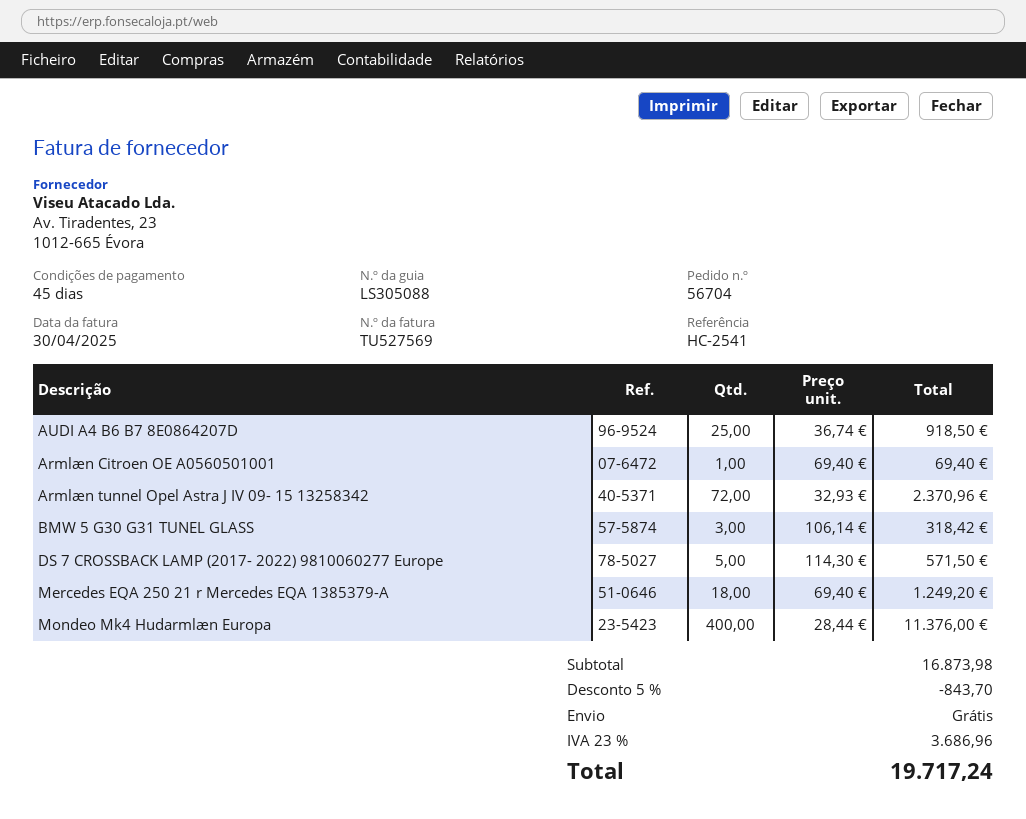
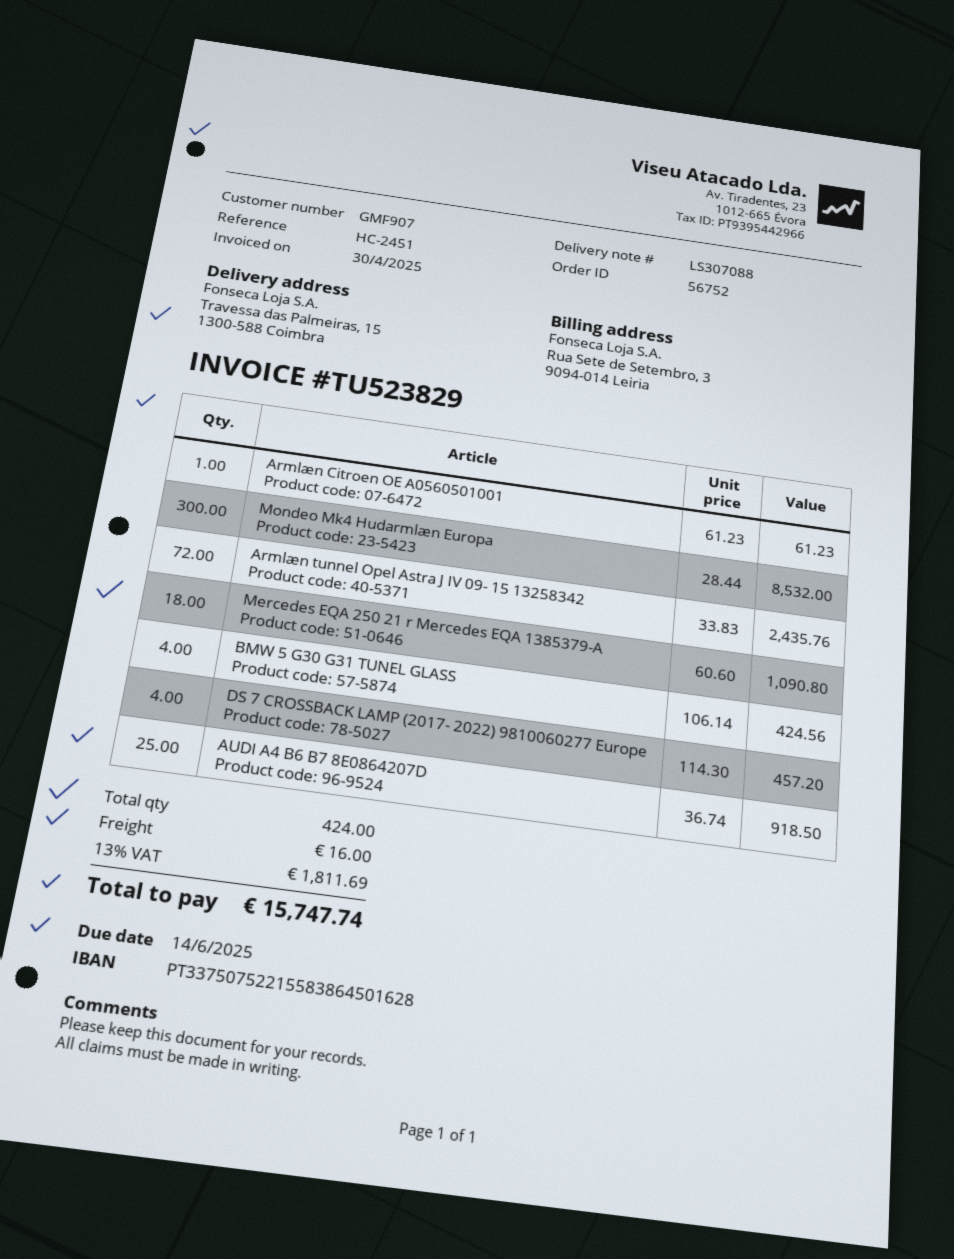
order number: 56704 -> 56752
delivery note number: LS305088 -> LS307088
invoice number: TU527569 -> TU523829
reference: HC-2541 -> HC-2451
Armlæn Citroen OE A0560501001: 1 x 69.40 = 69.40 -> 1 x 61.23 = 61.23
Armlæn tunnel Opel Astra J IV 09- 15 13258342: 72 x 32.93 = 2370.96 -> 72 x 33.83 = 2435.76
BMW 5 G30 G31 TUNEL GLASS: 3 x 106.14 = 318.42 -> 4 x 106.14 = 424.56
DS 7 CROSSBACK LAMP (2017- 2022) 9810060277 Europe: 5 x 114.30 = 571.50 -> 4 x 114.30 = 457.20
Mercedes EQA 250 21 r Mercedes EQA 1385379-A: 18 x 69.40 = 1249.20 -> 18 x 60.60 = 1090.80
Mondeo Mk4 Hudarmlæn Europa: 400 x 28.44 = 11376.00 -> 300 x 28.44 = 8532.00
discount: 5% = 843.70 -> none
shipping: 0.00 -> 16.00
tax: 23% = 3686.96 -> 13% = 1811.69
total: 19717.24 -> 15747.74

